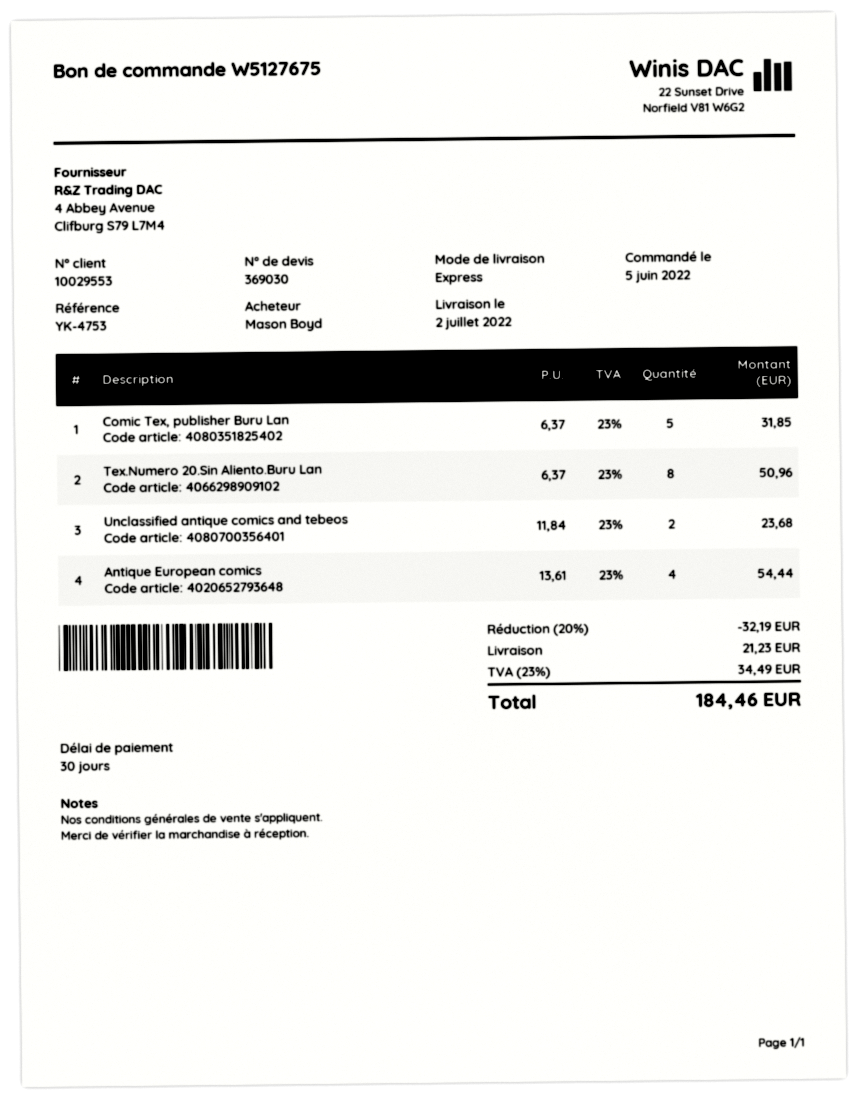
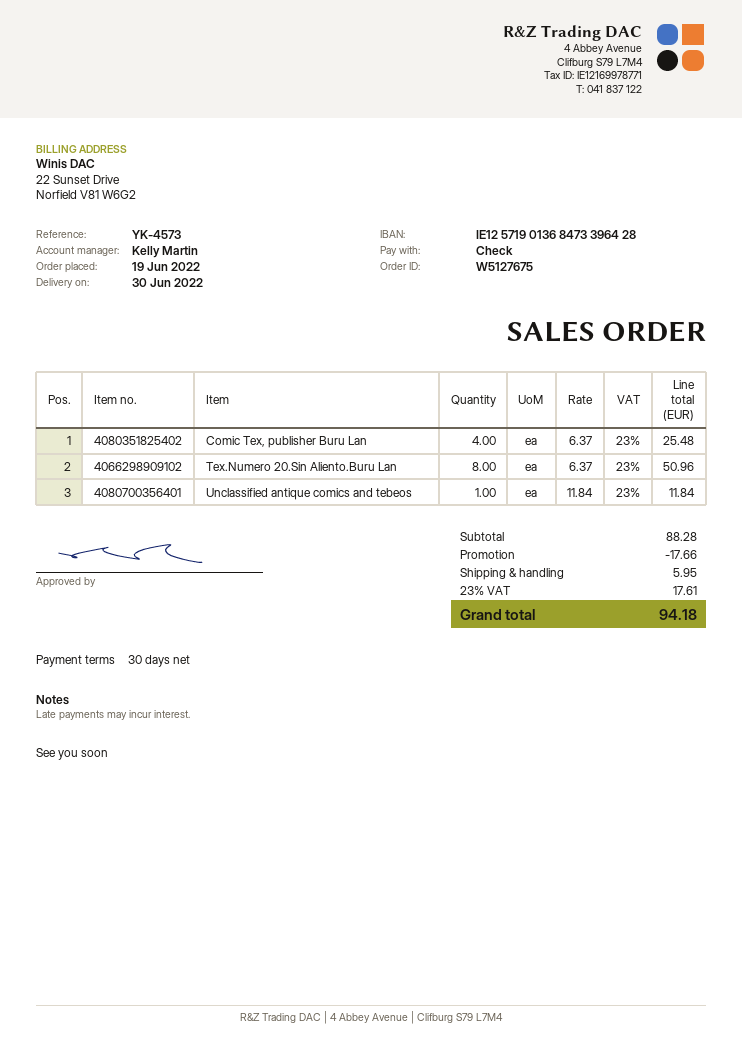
order date: 2022-06-05 -> 2022-06-19
delivery date: 2022-07-02 -> 2022-06-30
reference: YK-4753 -> YK-4573
Comic Tex, publisher Buru Lan: 5 x 6.37 = 31.85 -> 4 x 6.37 = 25.48
Unclassified antique comics and tebeos: 2 x 11.84 = 23.68 -> 1 x 11.84 = 11.84
Antique European comics: 4 x 13.61 = 54.44 -> none
discount: 32.19 -> 17.66
shipping: 21.23 -> 5.95
tax: 23% = 34.49 -> 23% = 17.61
total: 184.46 -> 94.18

